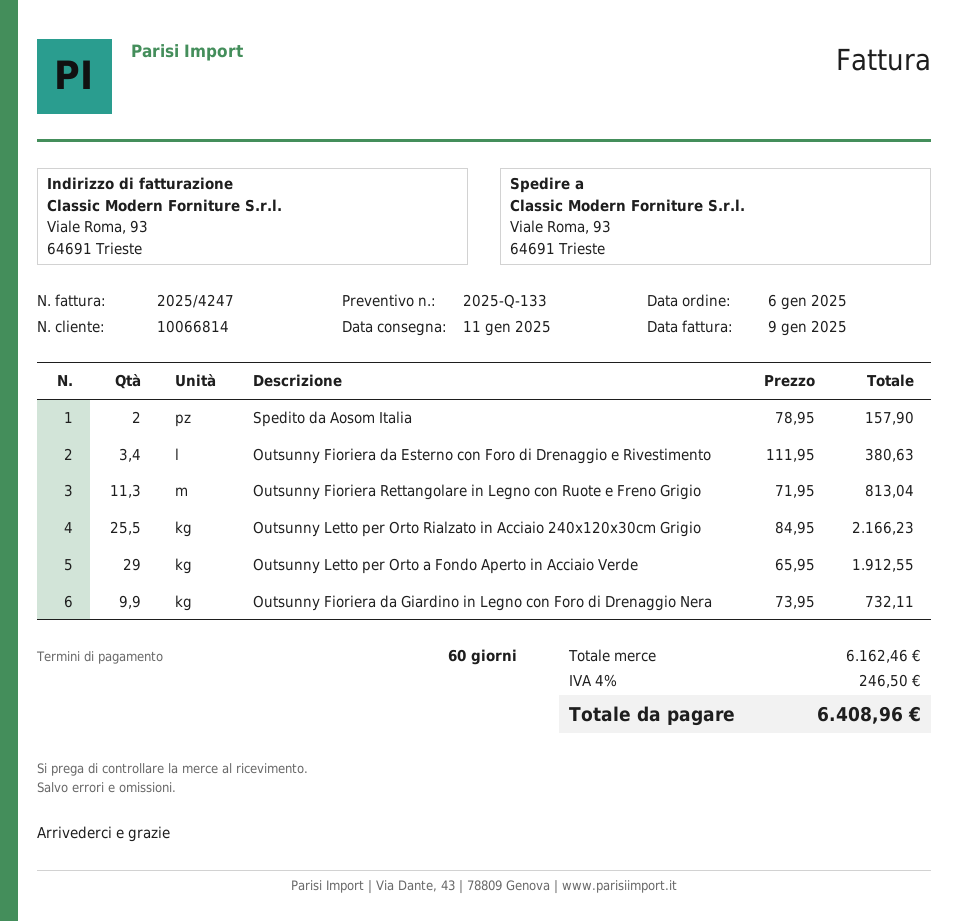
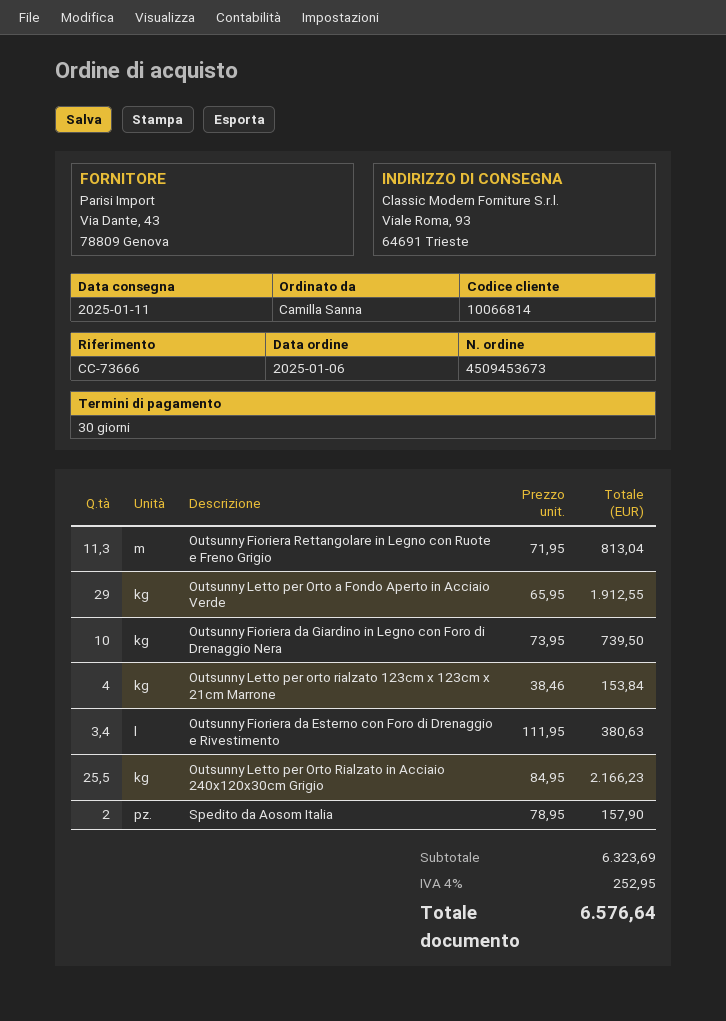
payment terms: 60 days -> 30 days
Outsunny Fioriera da Giardino in Legno con Foro di Drenaggio Nera: 9.9 x 73.95 = 732.11 -> 10 x 73.95 = 739.50
Outsunny Letto per orto rialzato 123cm x 123cm x 21cm Marrone: none -> 4 x 38.46 = 153.84
subtotal: 6162.46 -> 6323.69
tax: 4% = 246.50 -> 4% = 252.95
total: 6408.96 -> 6576.64

